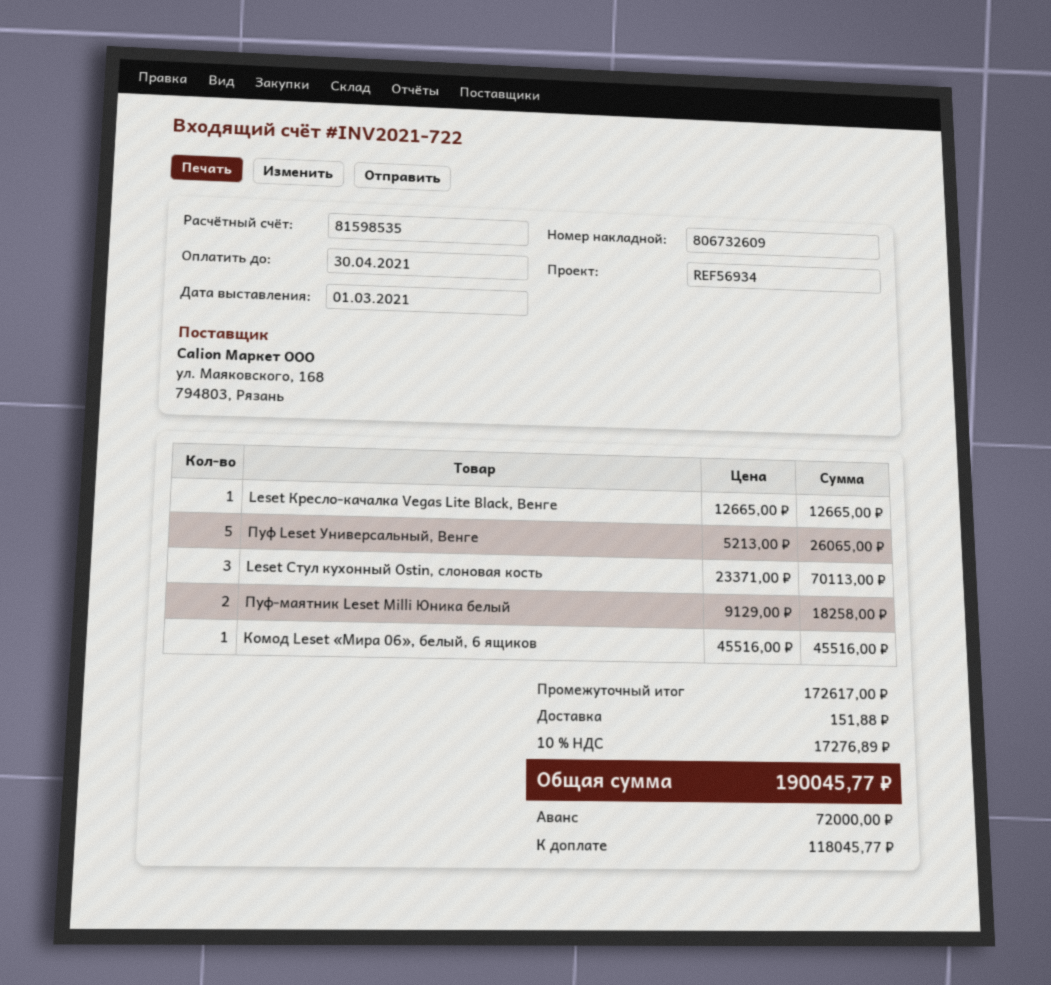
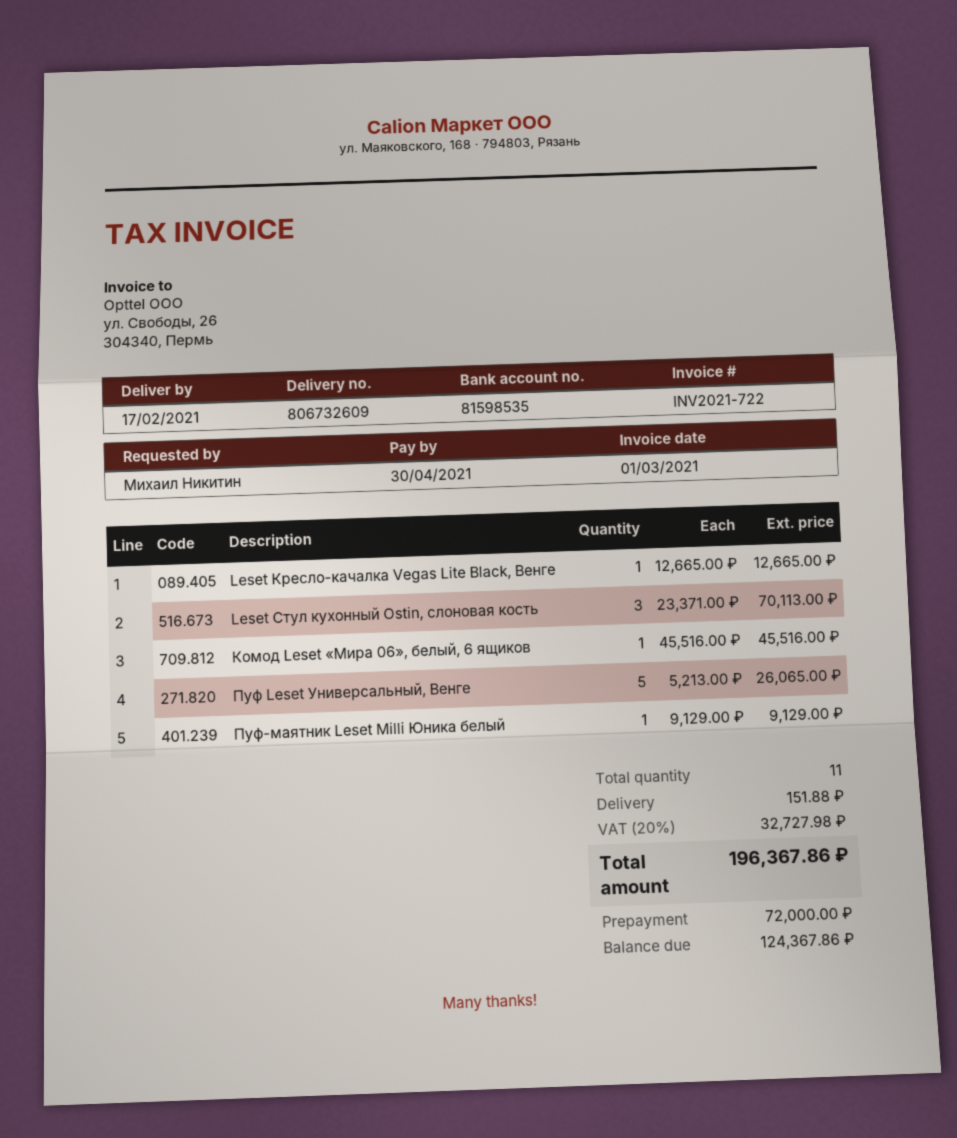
Пуф-маятник Leset Milli Юника белый: 2 x 9129.00 = 18258.00 -> 1 x 9129.00 = 9129.00
tax: 10% = 17276.89 -> 20% = 32727.98
total: 190045.77 -> 196367.86
balance: 118045.77 -> 124367.86

